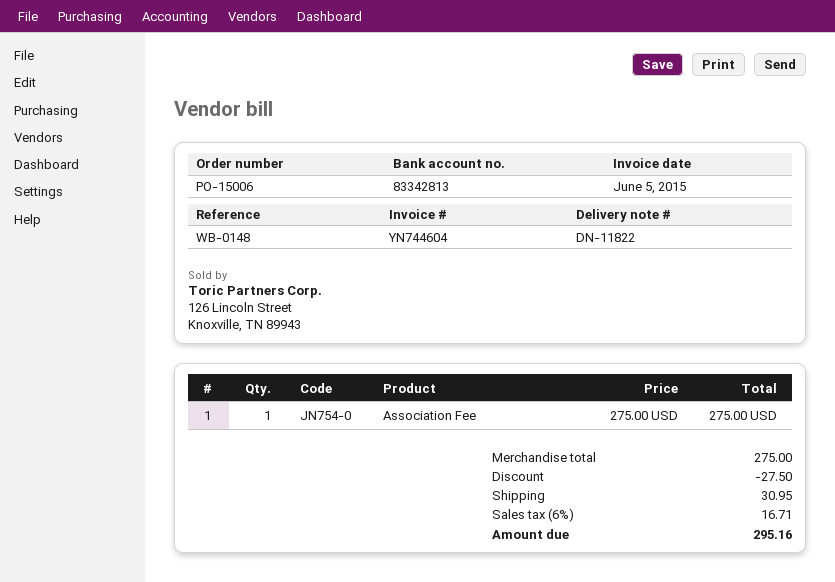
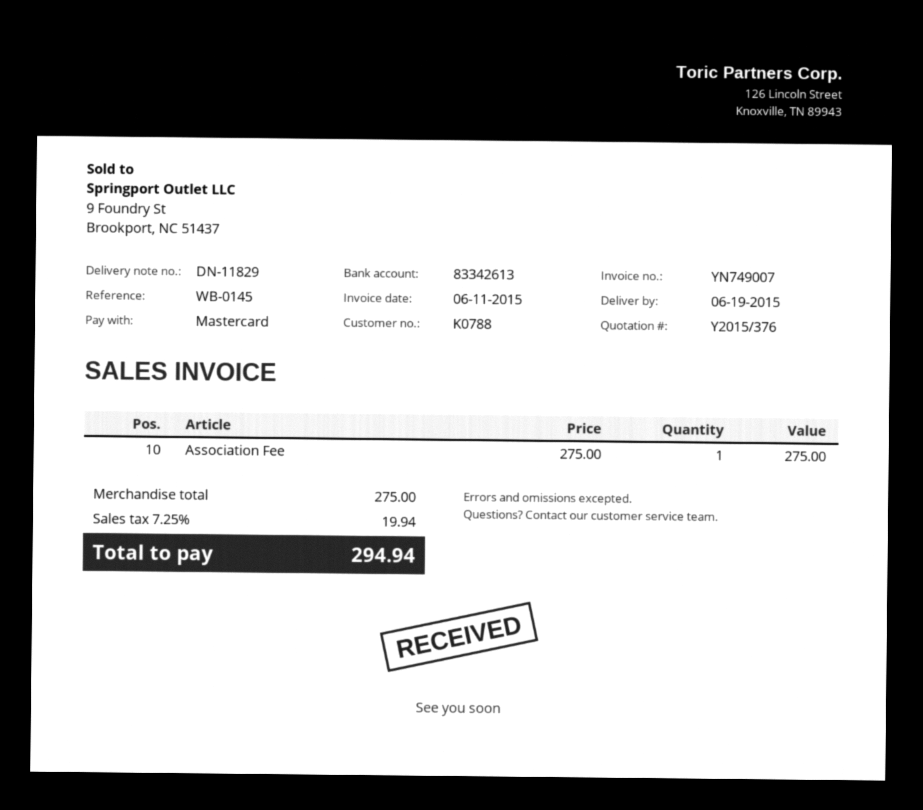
delivery note number: DN-11822 -> DN-11829
invoice number: YN744604 -> YN749007
invoice date: 2015-06-05 -> 2015-06-11
reference: WB-0148 -> WB-0145
bank account: 83342813 -> 83342613
discount: 27.50 -> none
shipping: 30.95 -> none
tax: 6% = 16.71 -> 7.25% = 19.94
total: 295.16 -> 294.94

